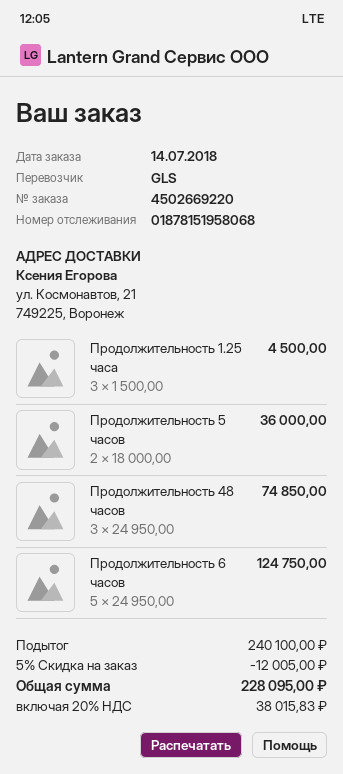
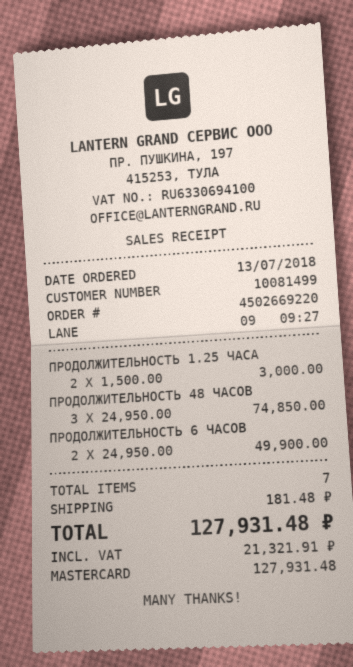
order date: 2018-07-14 -> 2018-07-13
Продолжительность 1.25 часа: 3 x 1500.00 = 4500.00 -> 2 x 1500.00 = 3000.00
Продолжительность 5 часов: 2 x 18000.00 = 36000.00 -> none
Продолжительность 6 часов: 5 x 24950.00 = 124750.00 -> 2 x 24950.00 = 49900.00
discount: 5% = 12005.00 -> none
shipping: none -> 181.48
tax: 38015.83 -> 21321.91
total: 228095.00 -> 127931.48

